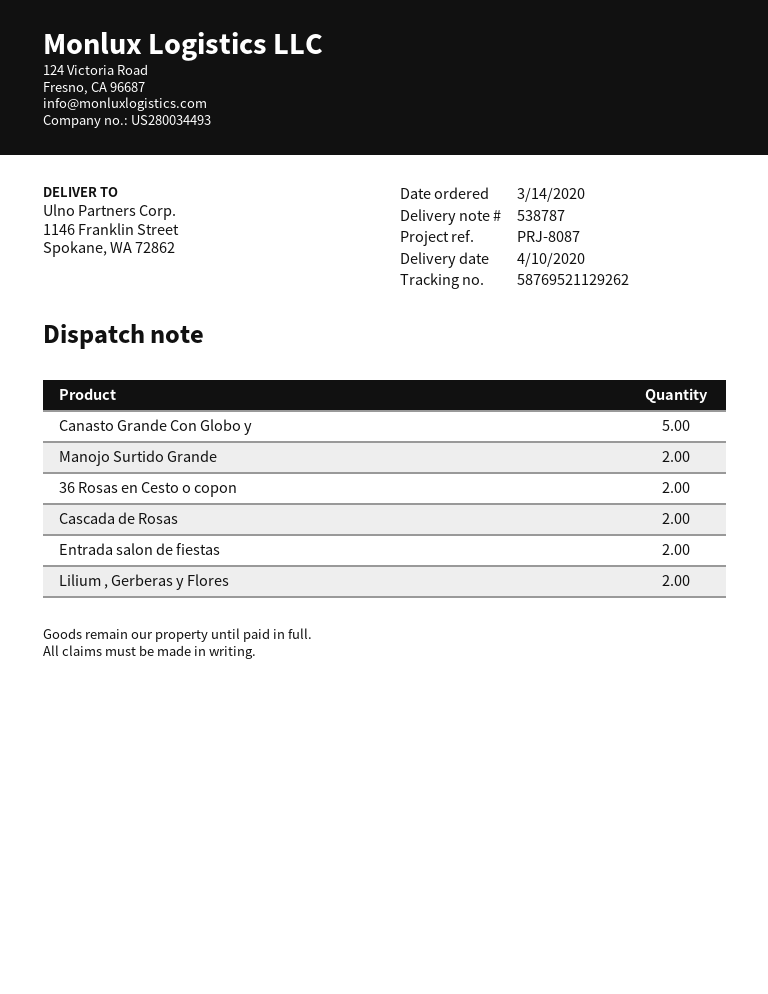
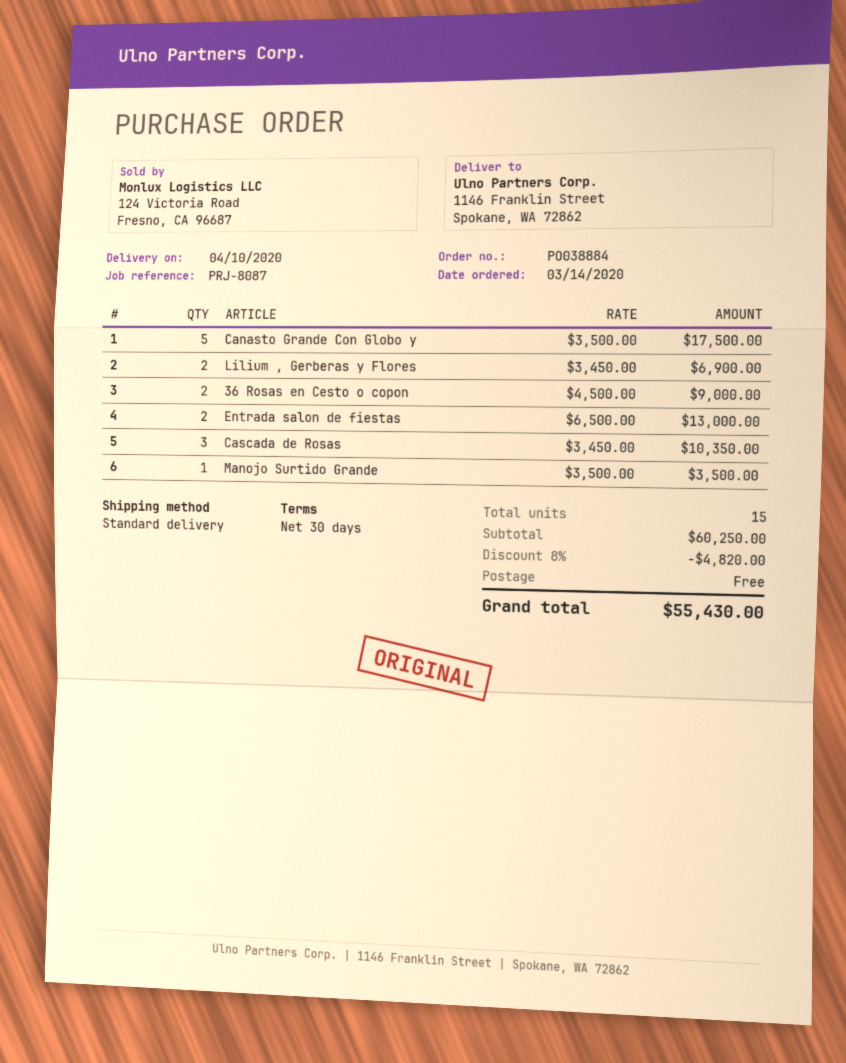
Manojo Surtido Grande: 2 -> 1
Cascada de Rosas: 2 -> 3

